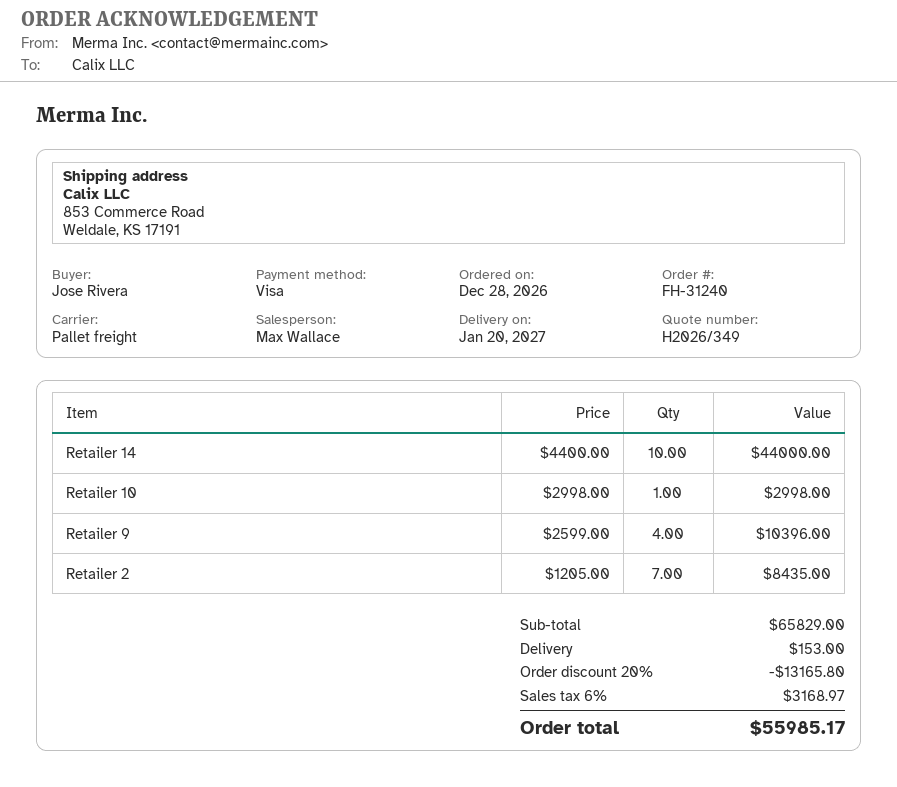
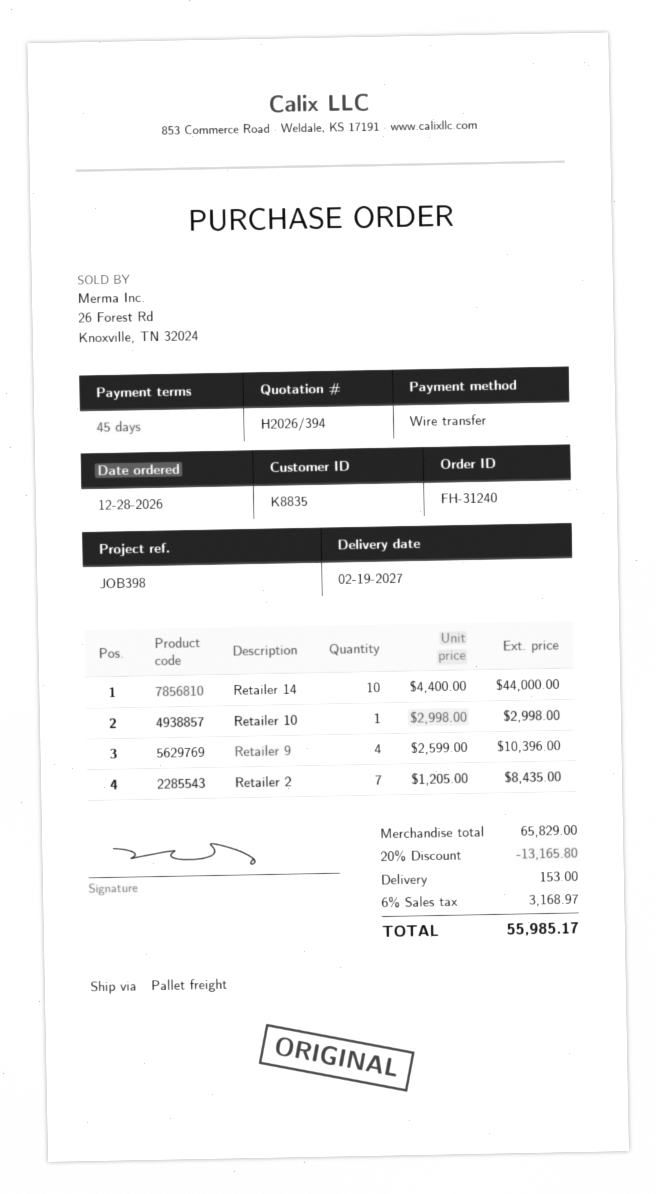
quote number: H2026/349 -> H2026/394
delivery date: 2027-01-20 -> 2027-02-19
payment method: Visa -> bank transfer

